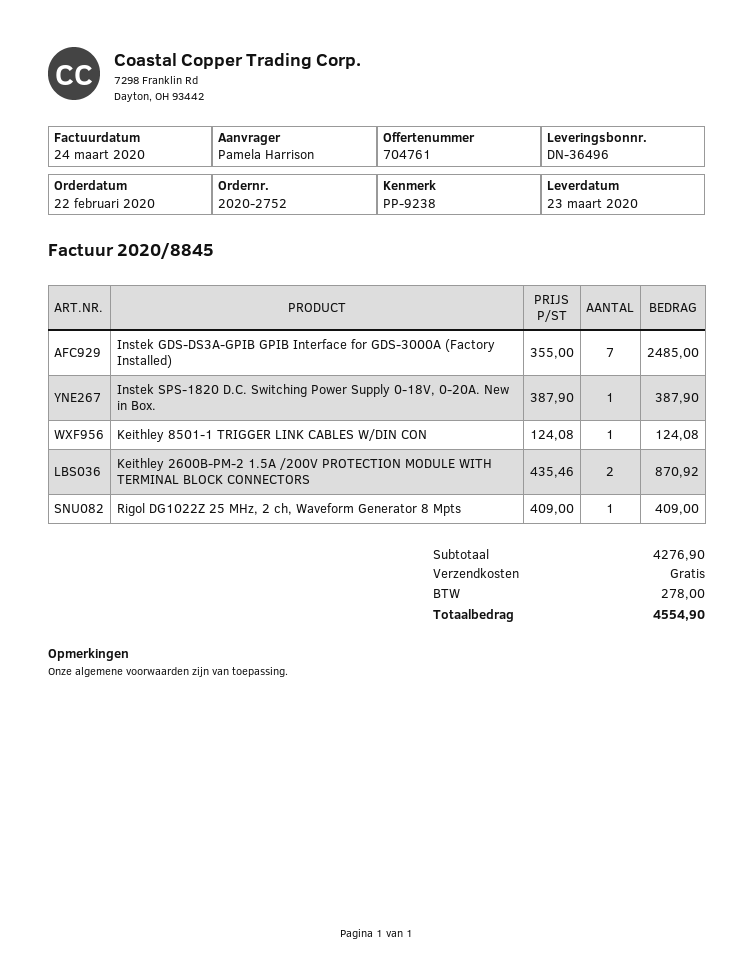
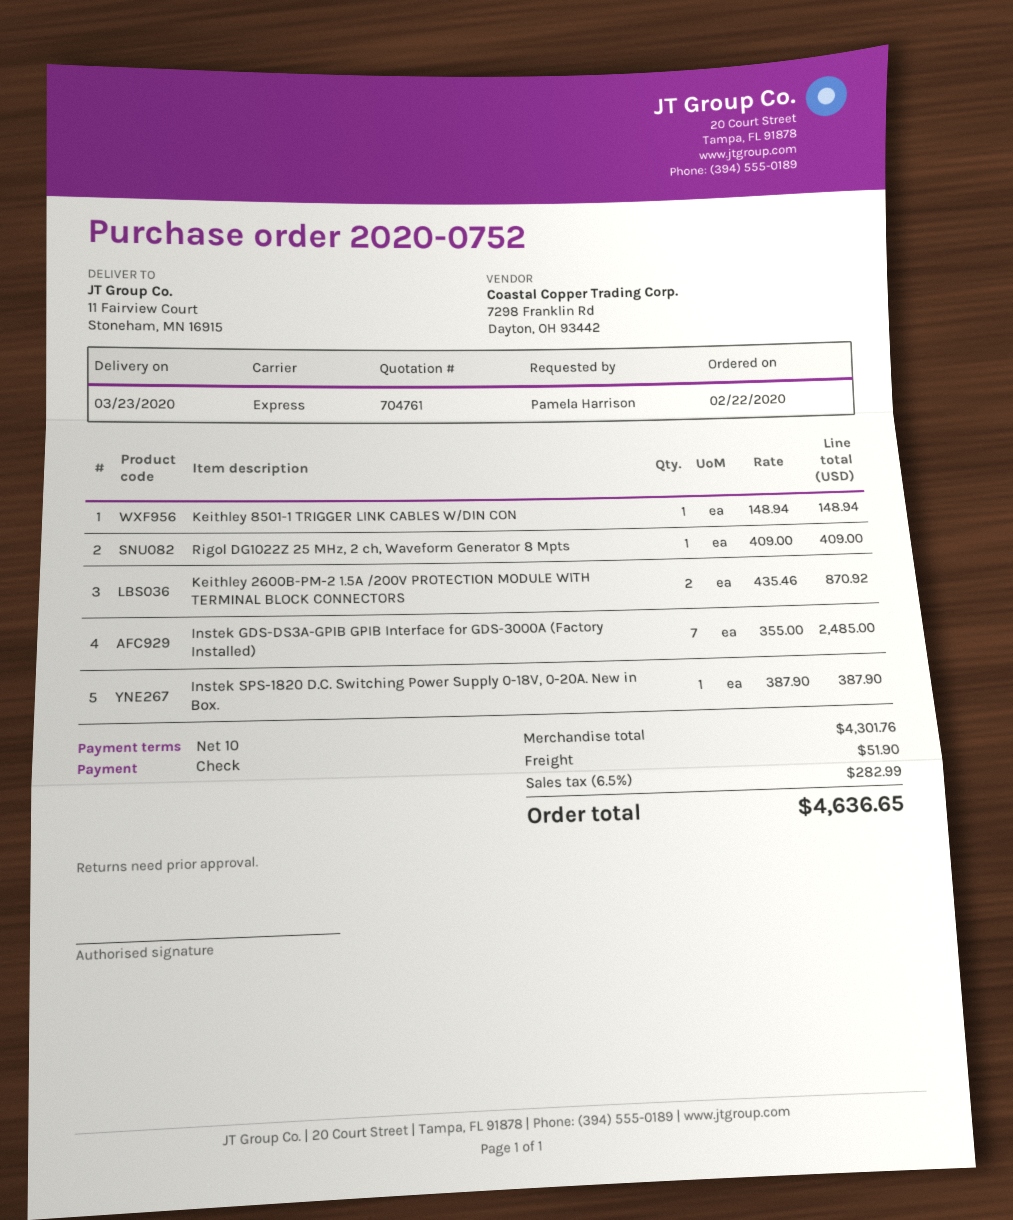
order number: 2020-2752 -> 2020-0752
Keithley 8501-1 TRIGGER LINK CABLES W/DIN CON: 1 x 124.08 = 124.08 -> 1 x 148.94 = 148.94
subtotal: 4276.90 -> 4301.76
shipping: 0.00 -> 51.90
tax: 278.00 -> 282.99
total: 4554.90 -> 4636.65

